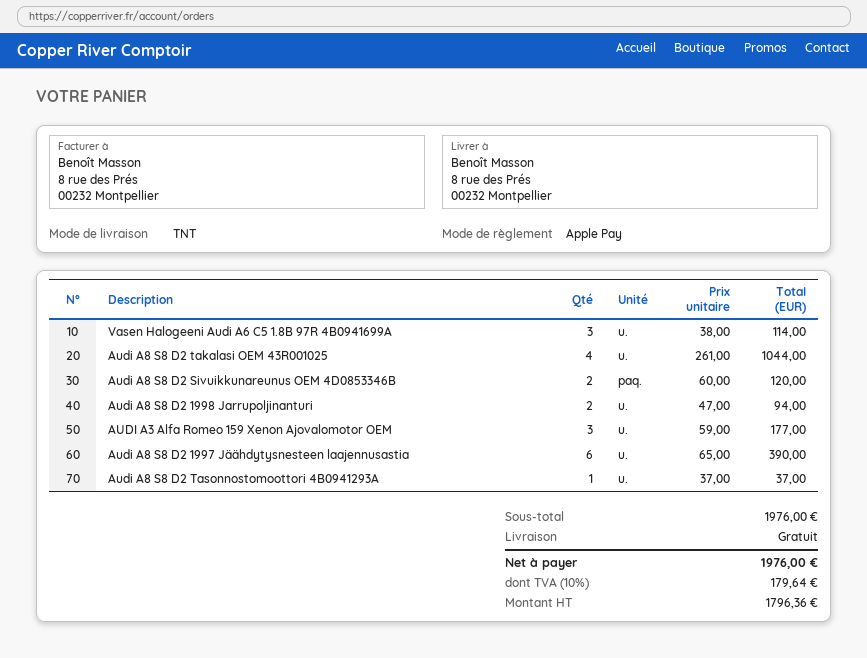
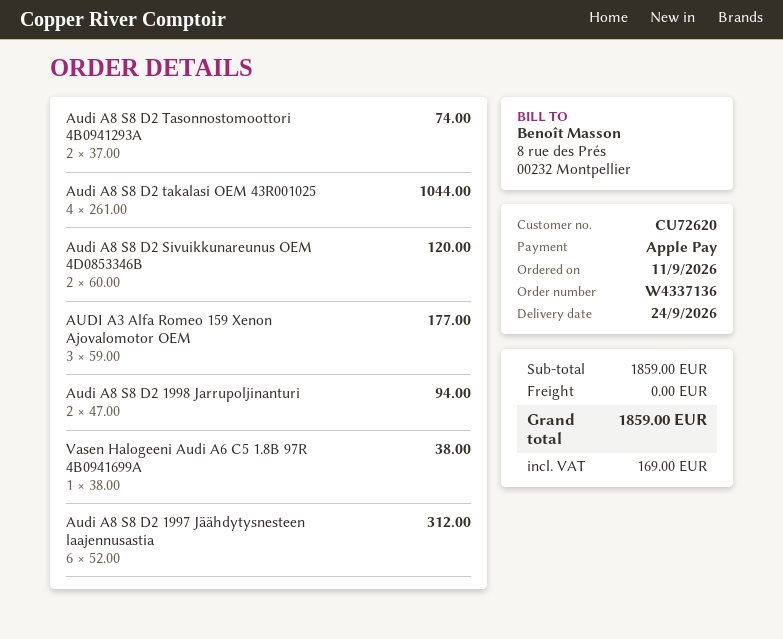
Vasen Halogeeni Audi A6 C5 1.8B 97R 4B0941699A: 3 x 38.00 = 114.00 -> 1 x 38.00 = 38.00
Audi A8 S8 D2 1997 Jäähdytysnesteen laajennusastia: 6 x 65.00 = 390.00 -> 6 x 52.00 = 312.00
Audi A8 S8 D2 Tasonnostomoottori 4B0941293A: 1 x 37.00 = 37.00 -> 2 x 37.00 = 74.00
subtotal: 1976.00 -> 1859.00
tax: 179.64 -> 169.00
total: 1976.00 -> 1859.00

